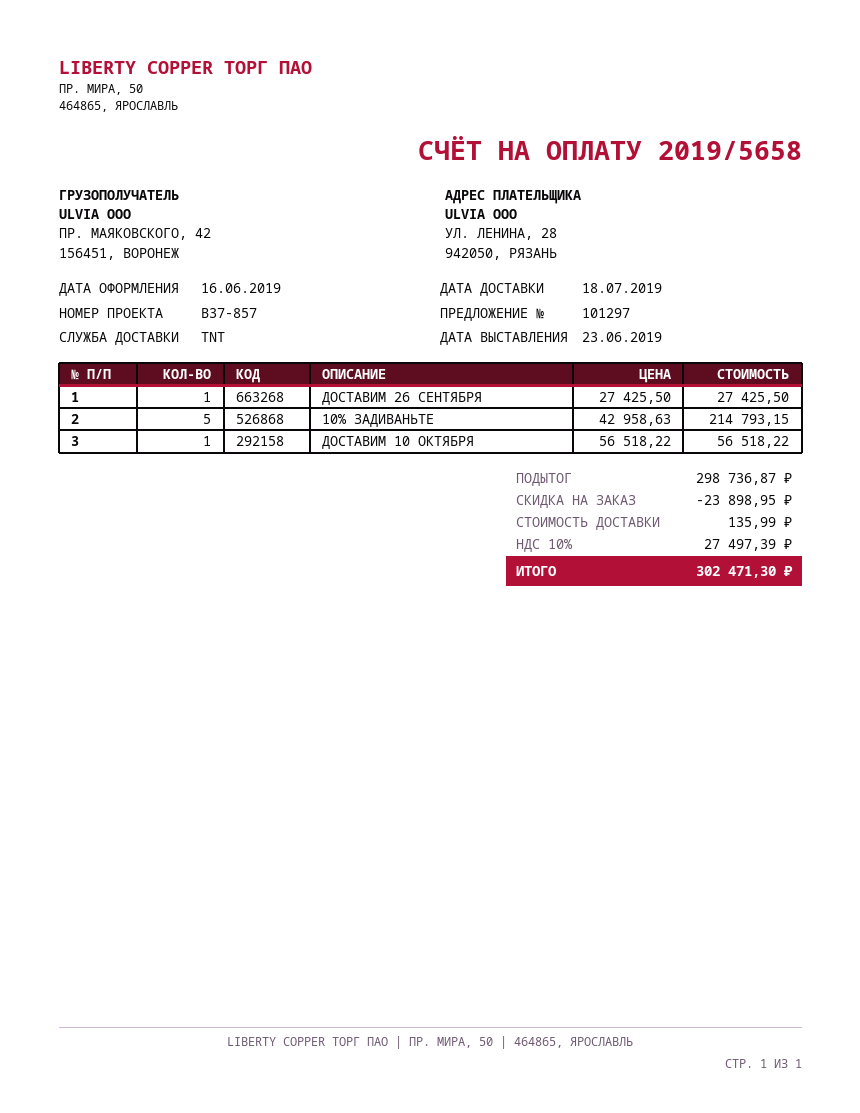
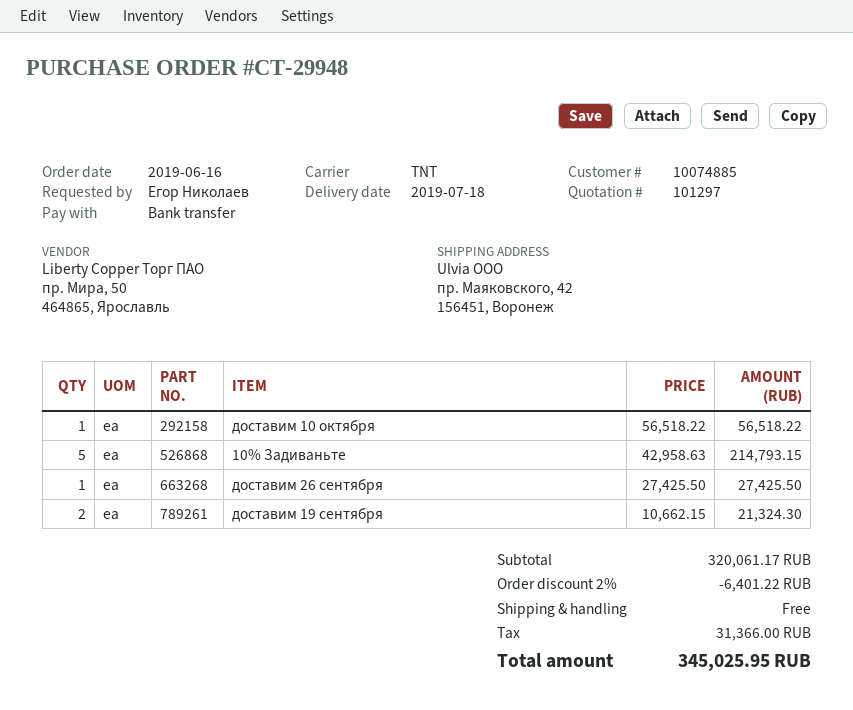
доставим 19 сентября: none -> 2 x 10662.15 = 21324.30
subtotal: 298736.87 -> 320061.17
discount: 23898.95 -> 6401.22
shipping: 135.99 -> 0.00
tax: 27497.39 -> 31366.00
total: 302471.30 -> 345025.95

